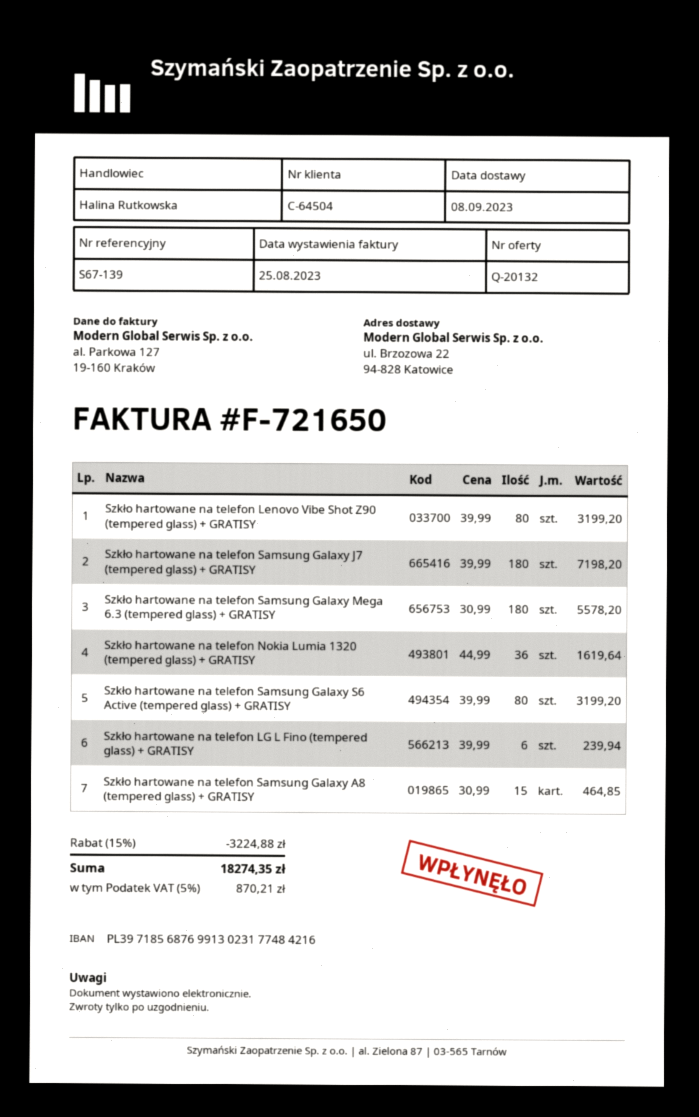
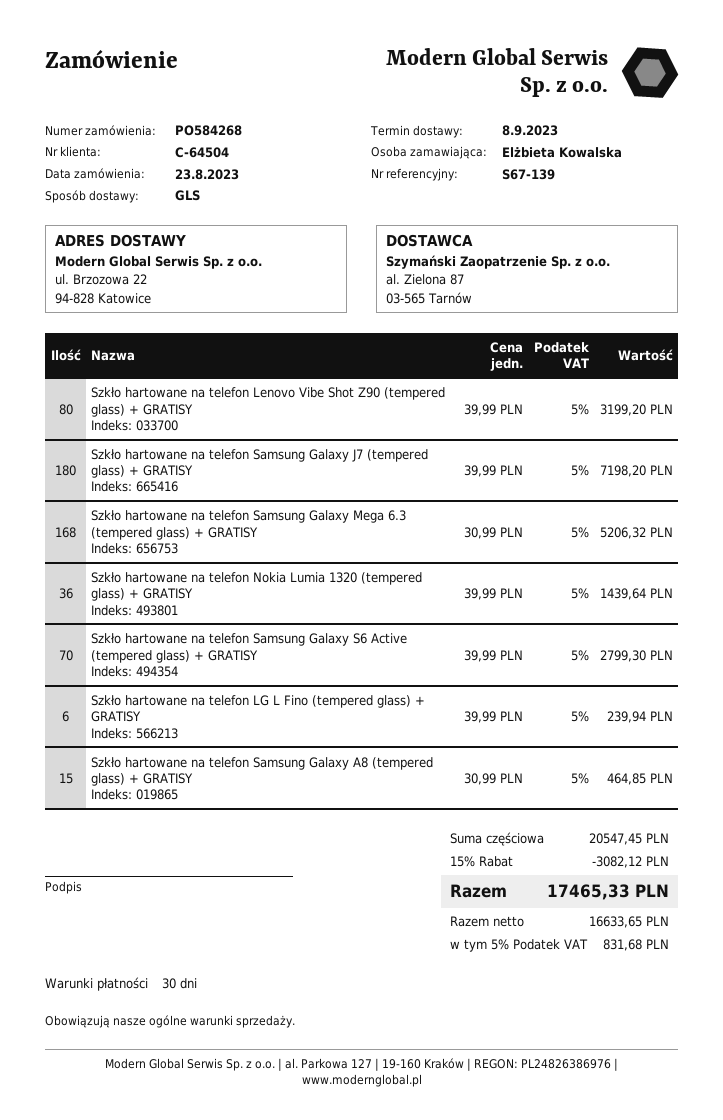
Szkło hartowane na telefon Samsung Galaxy Mega 6.3 (tempered glass) + GRATISY: 180 x 30.99 = 5578.20 -> 168 x 30.99 = 5206.32
Szkło hartowane na telefon Nokia Lumia 1320 (tempered glass) + GRATISY: 36 x 44.99 = 1619.64 -> 36 x 39.99 = 1439.64
Szkło hartowane na telefon Samsung Galaxy S6 Active (tempered glass) + GRATISY: 80 x 39.99 = 3199.20 -> 70 x 39.99 = 2799.30
discount: 15% = 3224.88 -> 15% = 3082.12
tax: 5% = 870.21 -> 5% = 831.68
total: 18274.35 -> 17465.33

